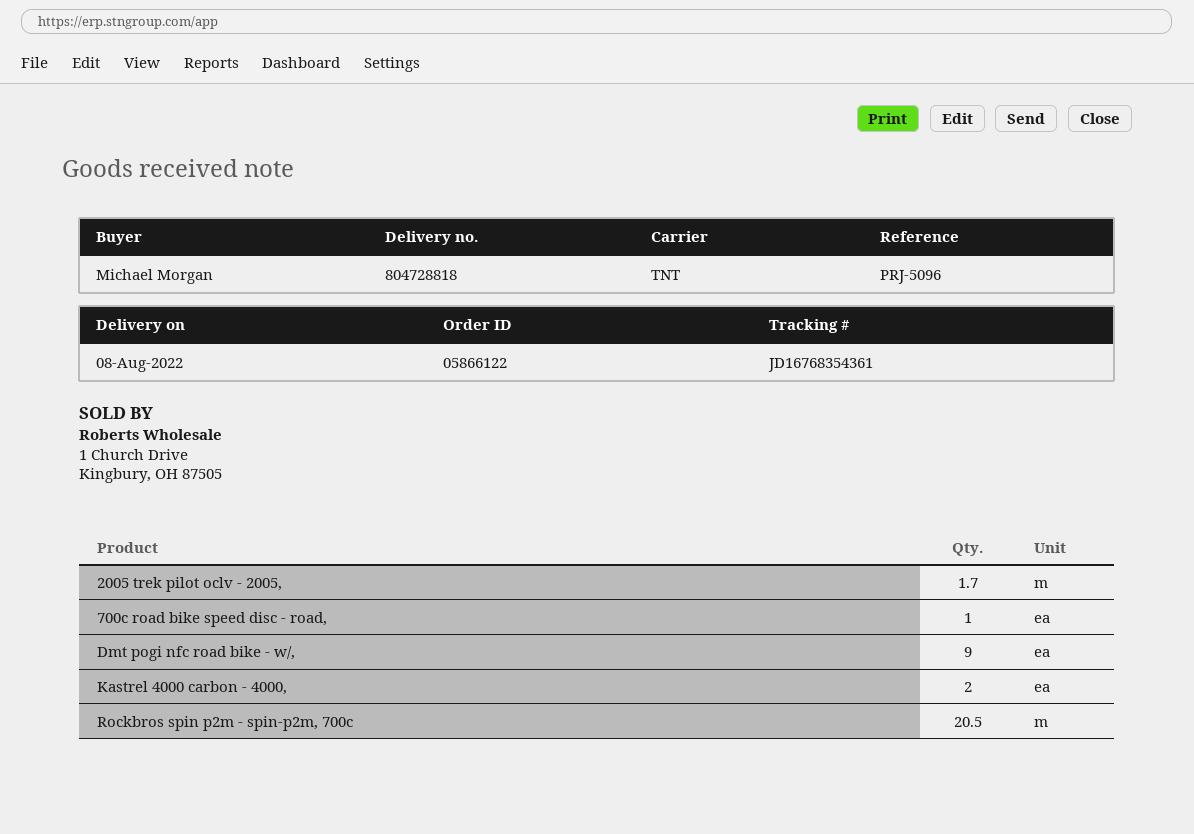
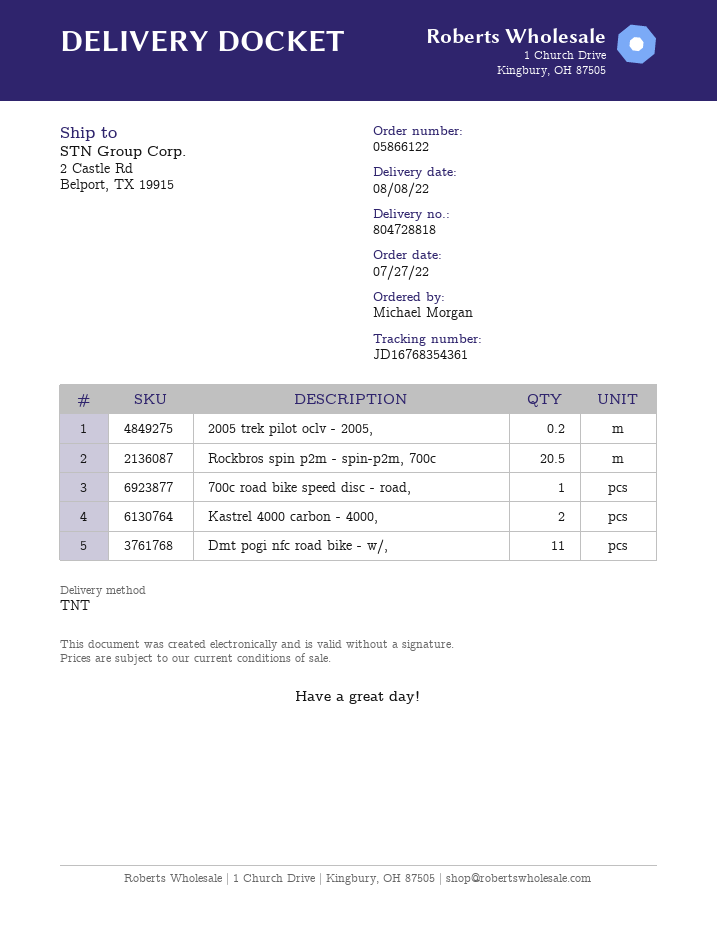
2005 trek pilot oclv - 2005,: 1.7 -> 0.2
Dmt pogi nfc road bike - w/,: 9 -> 11

